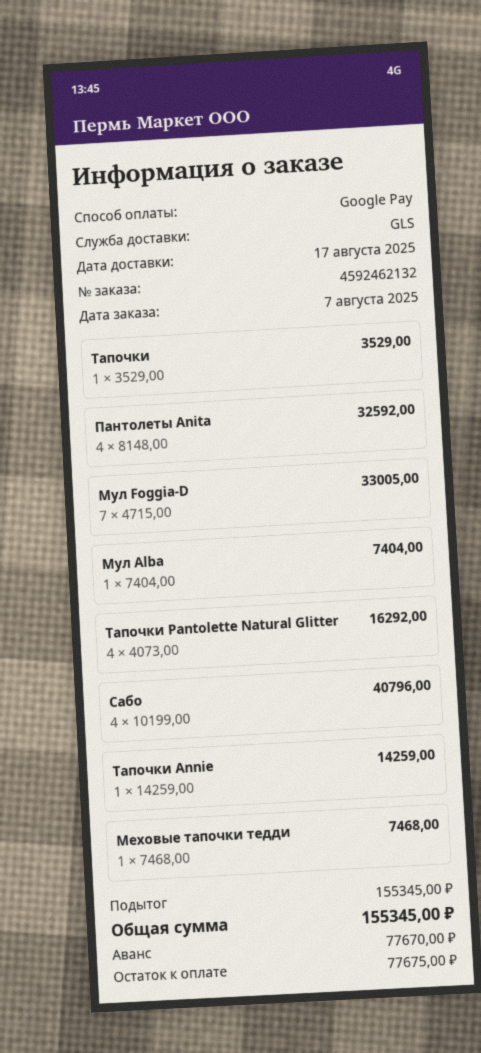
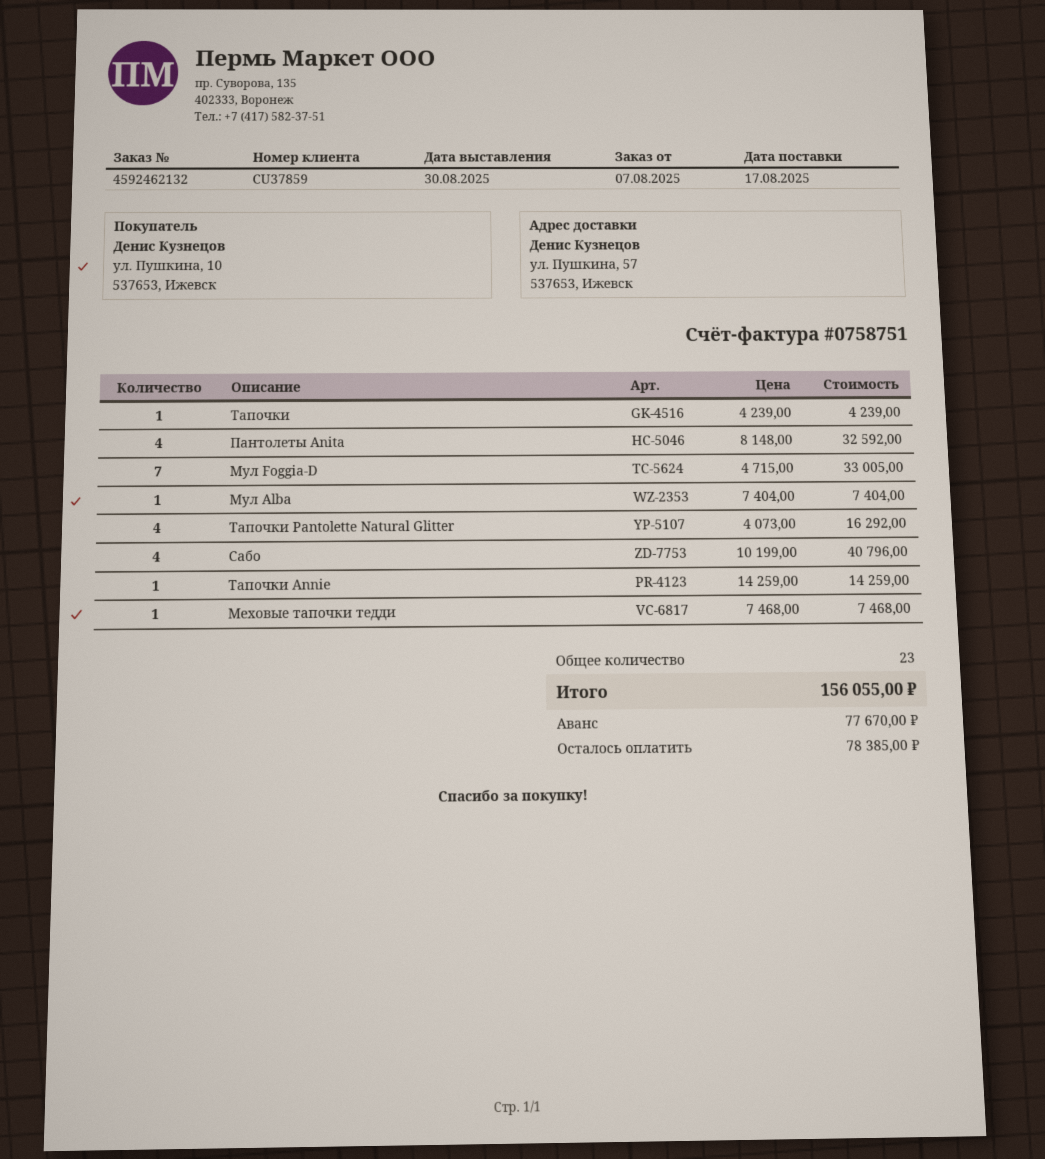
Тапочки: 1 x 3529.00 = 3529.00 -> 1 x 4239.00 = 4239.00
total: 155345.00 -> 156055.00
balance: 77675.00 -> 78385.00

